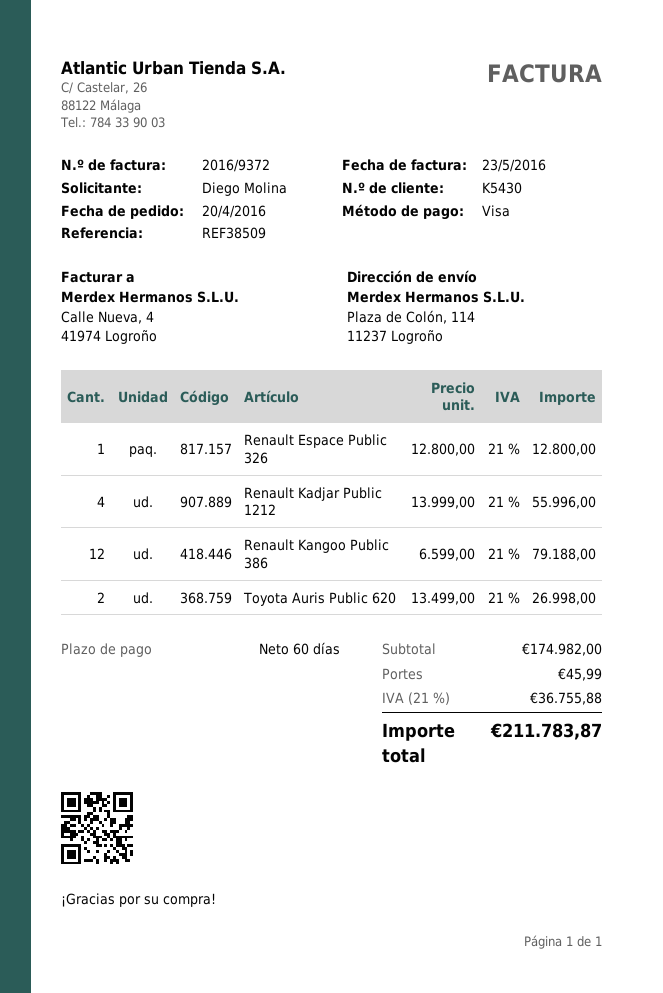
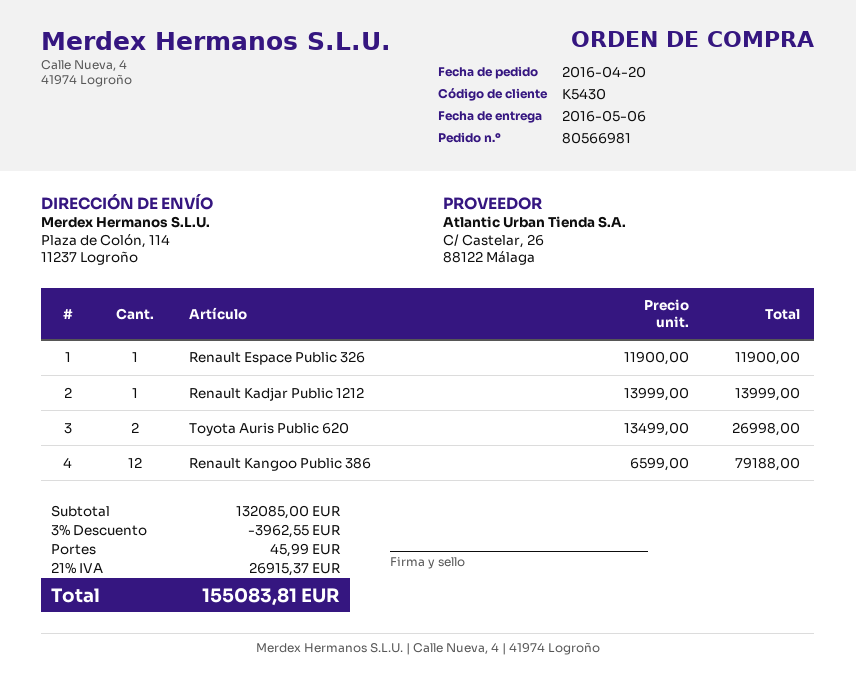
Renault Espace Public 326: 1 x 12800.00 = 12800.00 -> 1 x 11900.00 = 11900.00
Renault Kadjar Public 1212: 4 x 13999.00 = 55996.00 -> 1 x 13999.00 = 13999.00
subtotal: 174982.00 -> 132085.00
discount: none -> 3% = 3962.55
tax: 21% = 36755.88 -> 21% = 26915.37
total: 211783.87 -> 155083.81

